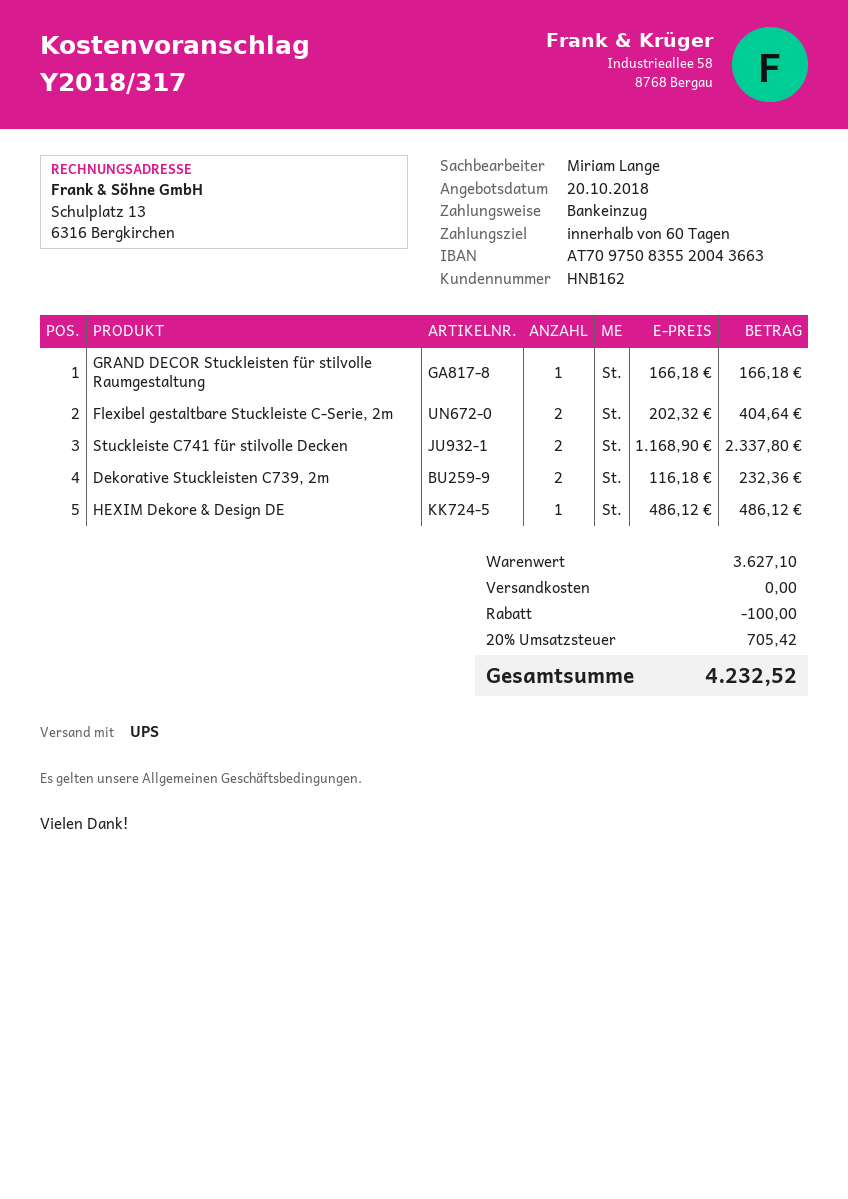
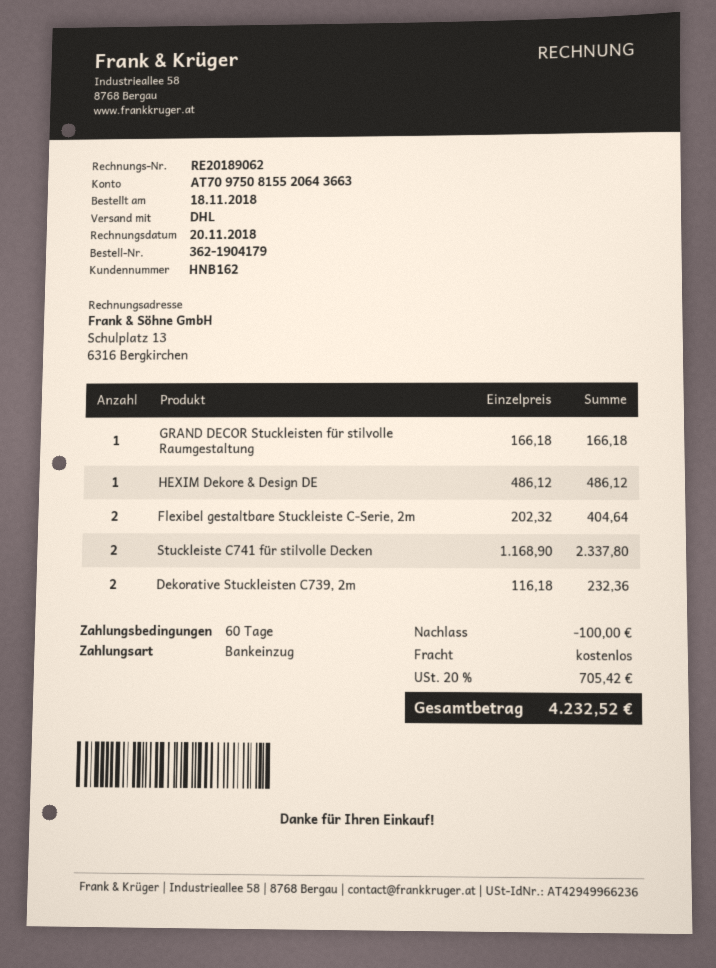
bank account: AT709750835520043663 -> AT709750815520643663
shipping method: UPS -> DHL

